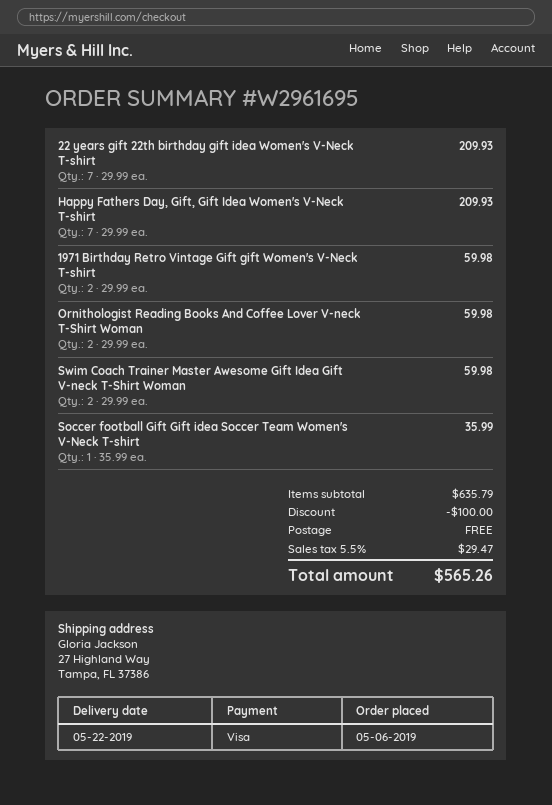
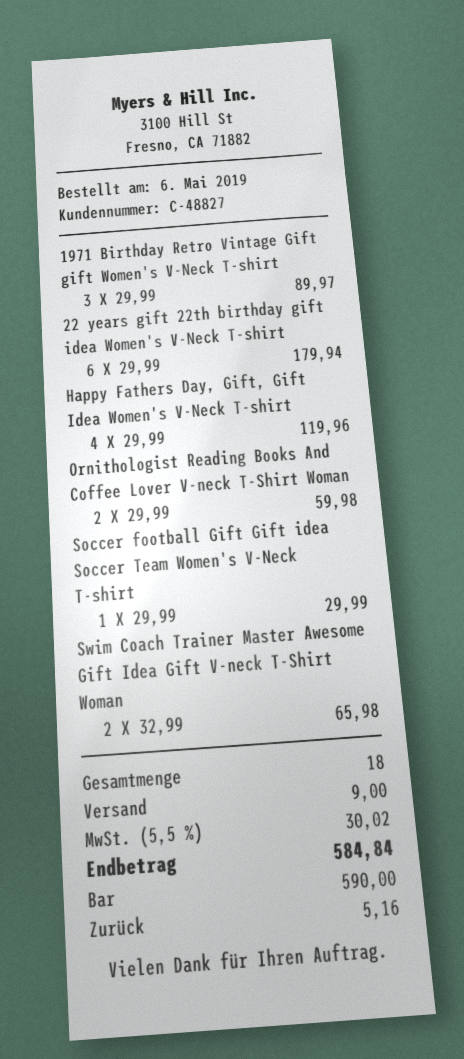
payment method: Visa -> cash
22 years gift 22th birthday gift idea Women's V-Neck T-shirt: 7 x 29.99 = 209.93 -> 6 x 29.99 = 179.94
Happy Fathers Day, Gift, Gift Idea Women's V-Neck T-shirt: 7 x 29.99 = 209.93 -> 4 x 29.99 = 119.96
1971 Birthday Retro Vintage Gift gift Women's V-Neck T-shirt: 2 x 29.99 = 59.98 -> 3 x 29.99 = 89.97
Swim Coach Trainer Master Awesome Gift Idea Gift V-neck T-Shirt Woman: 2 x 29.99 = 59.98 -> 2 x 32.99 = 65.98
Soccer football Gift Gift idea Soccer Team Women's V-Neck T-shirt: 1 x 35.99 = 35.99 -> 1 x 29.99 = 29.99
discount: 100.00 -> none
shipping: 0.00 -> 9.00
tax: 5.5% = 29.47 -> 5.5% = 30.02
total: 565.26 -> 584.84

